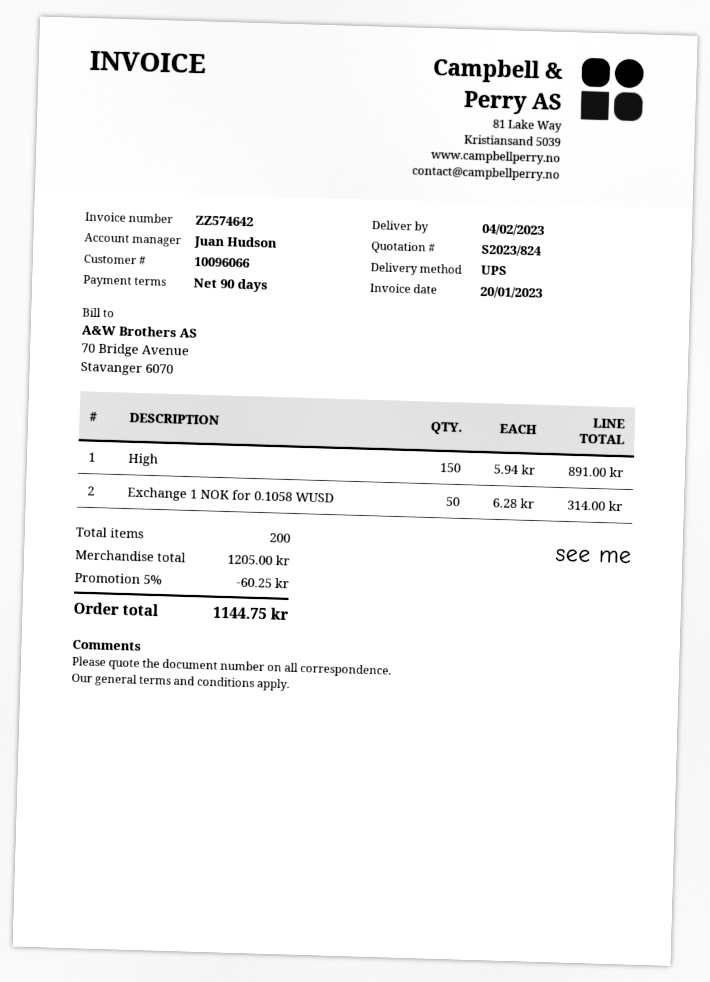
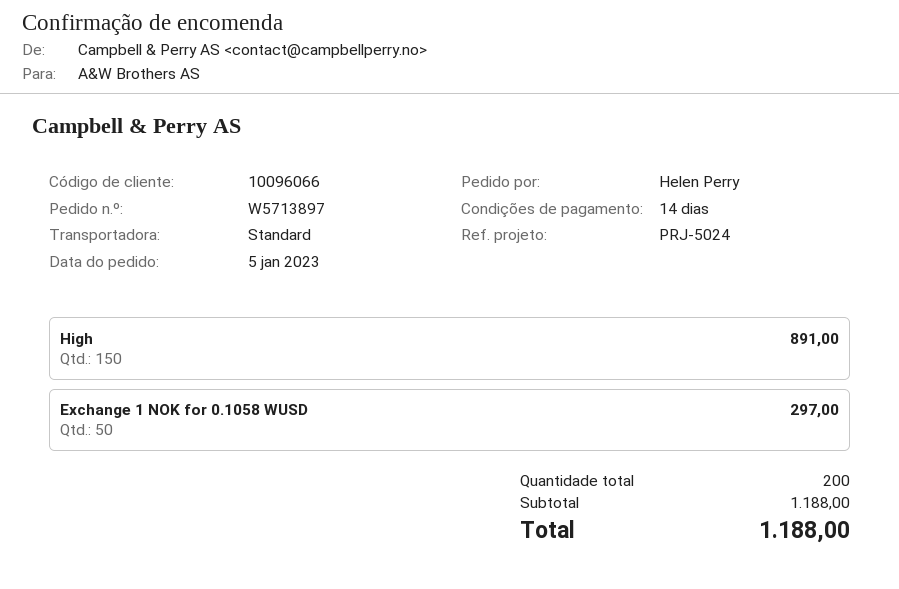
payment terms: 90 days -> 14 days
shipping method: UPS -> standard
Exchange 1 NOK for 0.1058 WUSD: 50 for 314.00 -> 50 for 297.00
subtotal: 1205.00 -> 1188.00
discount: 5% = 60.25 -> none
total: 1144.75 -> 1188.00

